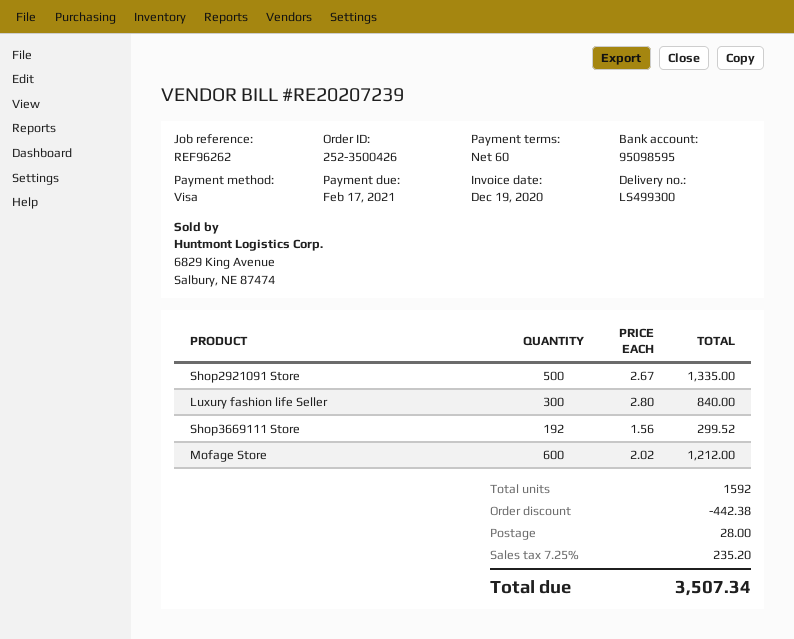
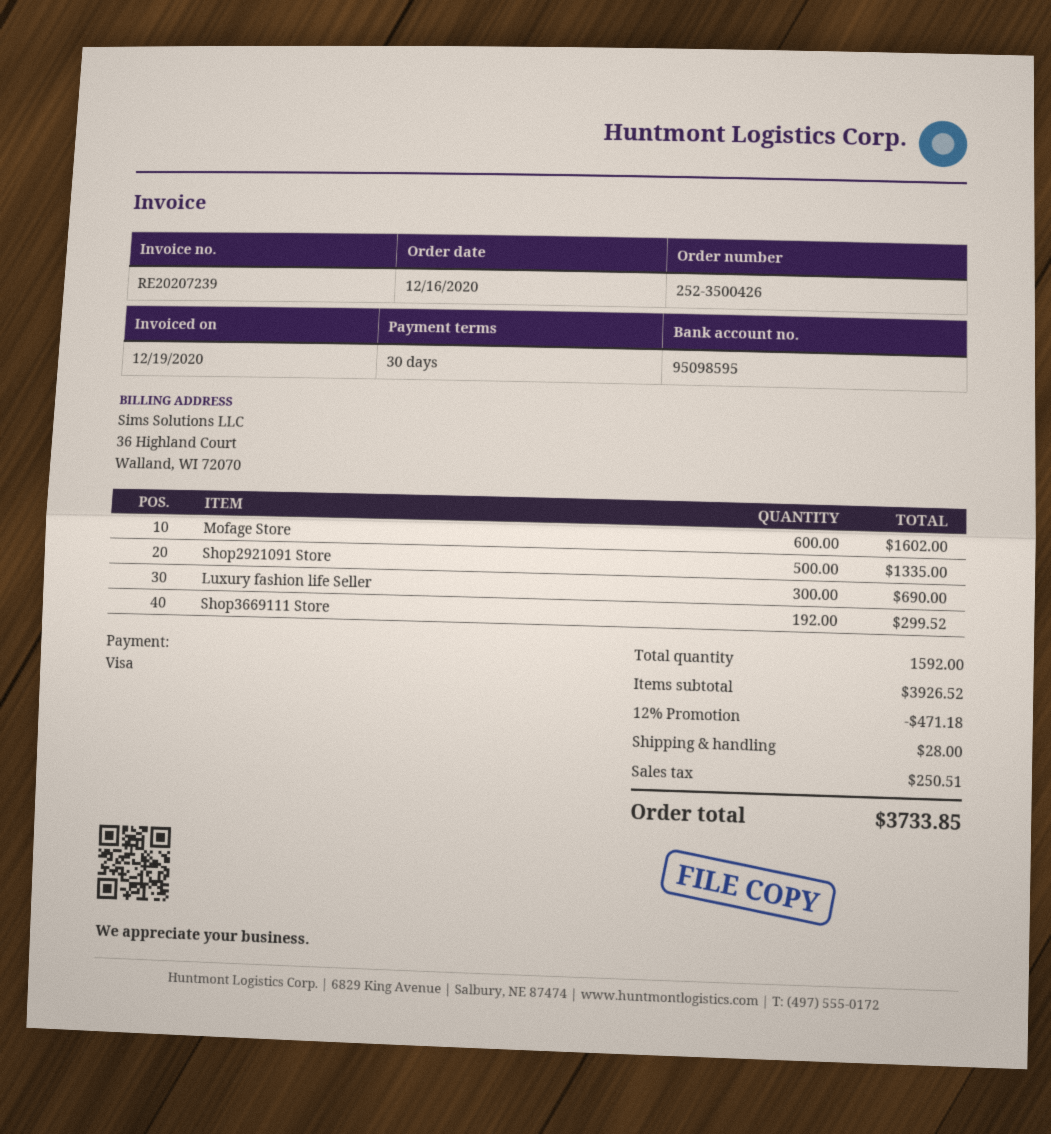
payment terms: 60 days -> 30 days
Luxury fashion life Seller: 300 for 840.00 -> 300 for 690.00
Mofage Store: 600 for 1212.00 -> 600 for 1602.00
discount: 442.38 -> 471.18
tax: 235.20 -> 250.51
total: 3507.34 -> 3733.85

